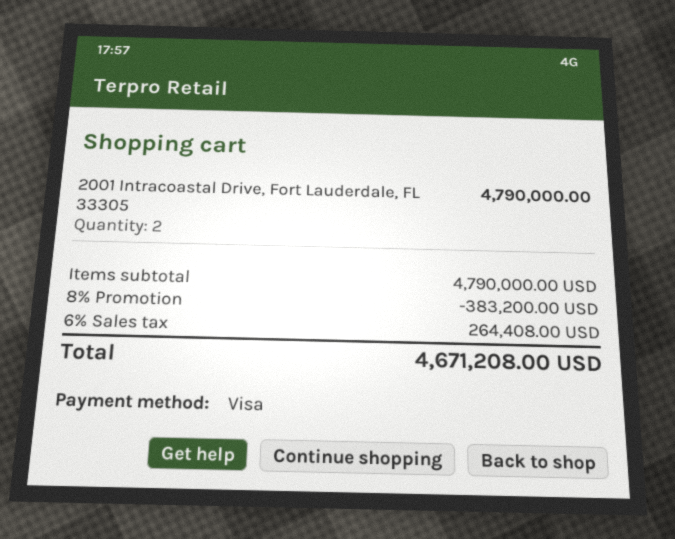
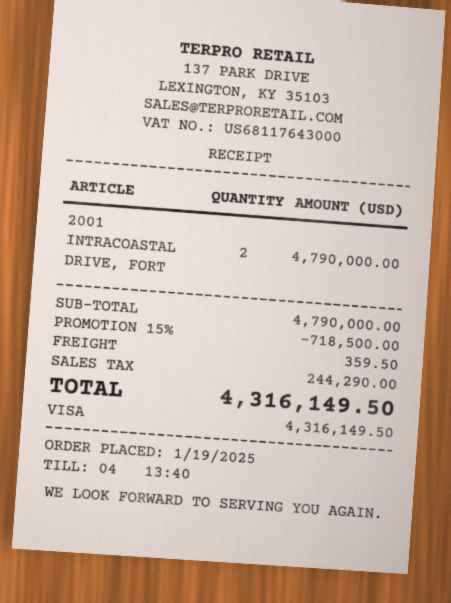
discount: 8% = 383200.00 -> 15% = 718500.00
shipping: none -> 359.50
tax: 264408.00 -> 244290.00
total: 4671208.00 -> 4316149.50

